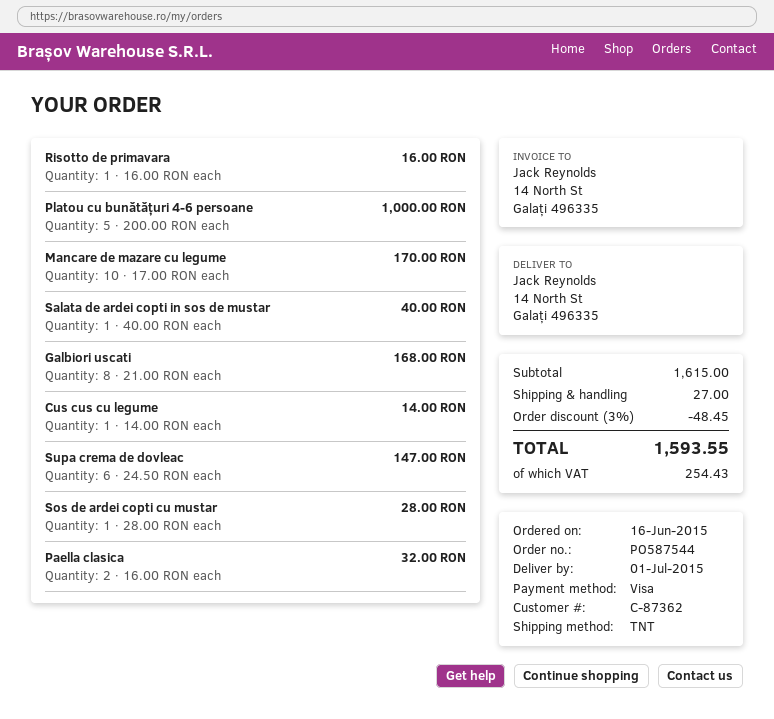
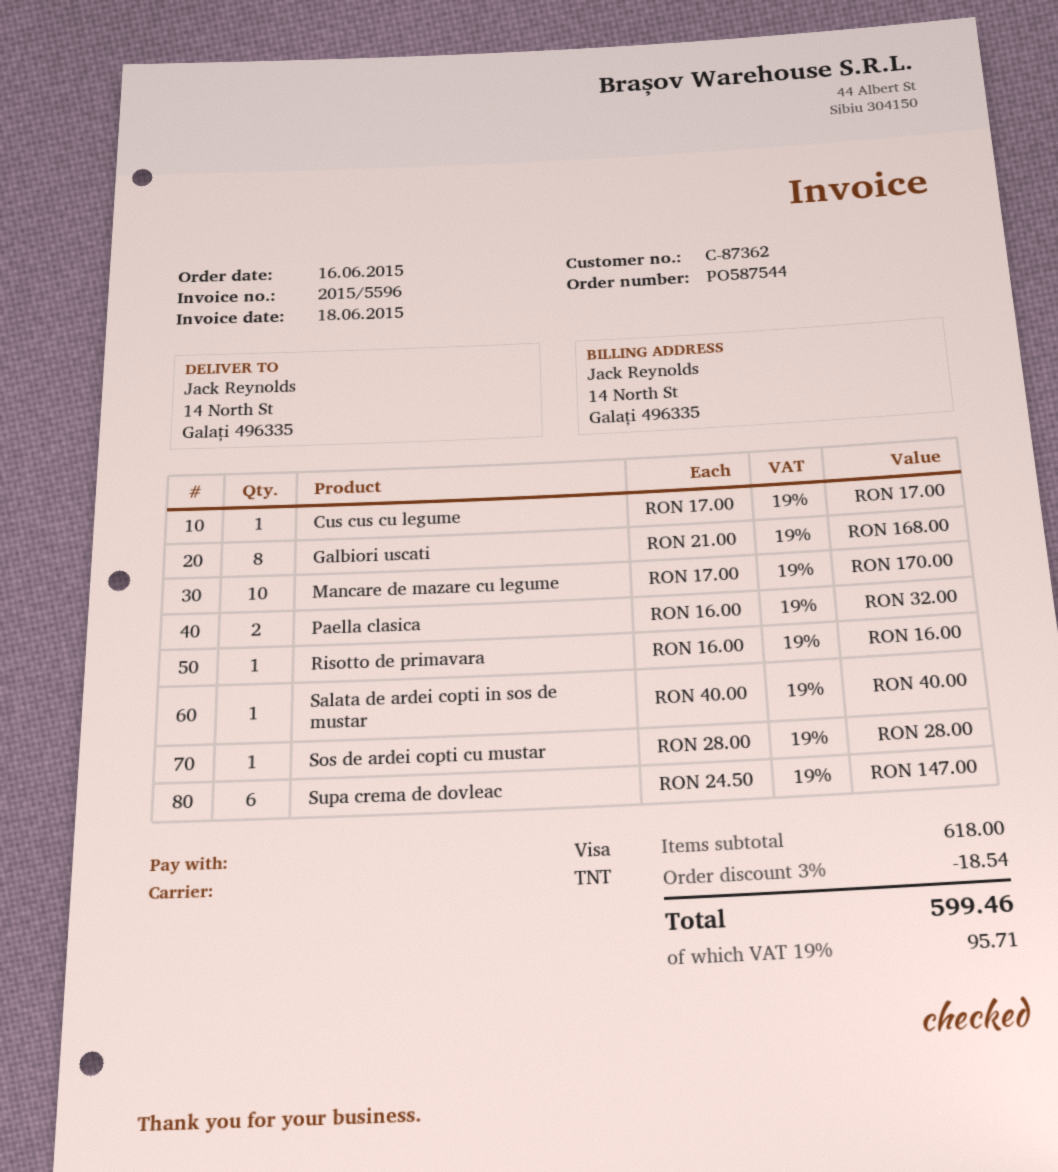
Platou cu bunătățuri 4-6 persoane: 5 x 200.00 = 1000.00 -> none
Cus cus cu legume: 1 x 14.00 = 14.00 -> 1 x 17.00 = 17.00
subtotal: 1615.00 -> 618.00
discount: 3% = 48.45 -> 3% = 18.54
shipping: 27.00 -> none
tax: 254.43 -> 95.71
total: 1593.55 -> 599.46

